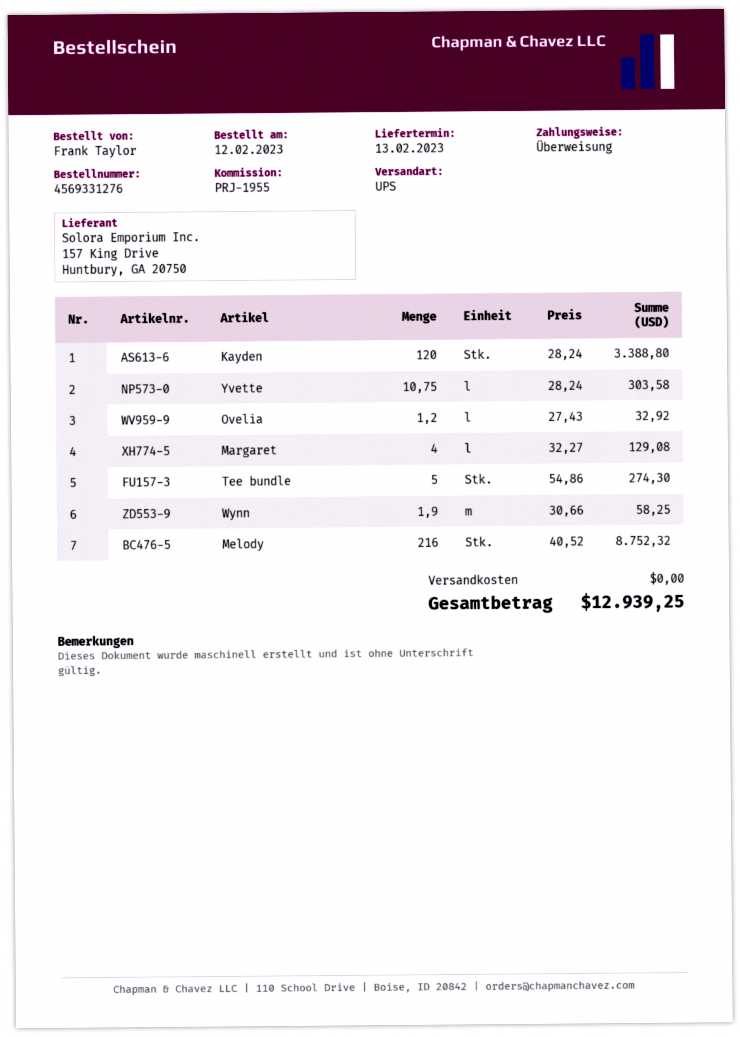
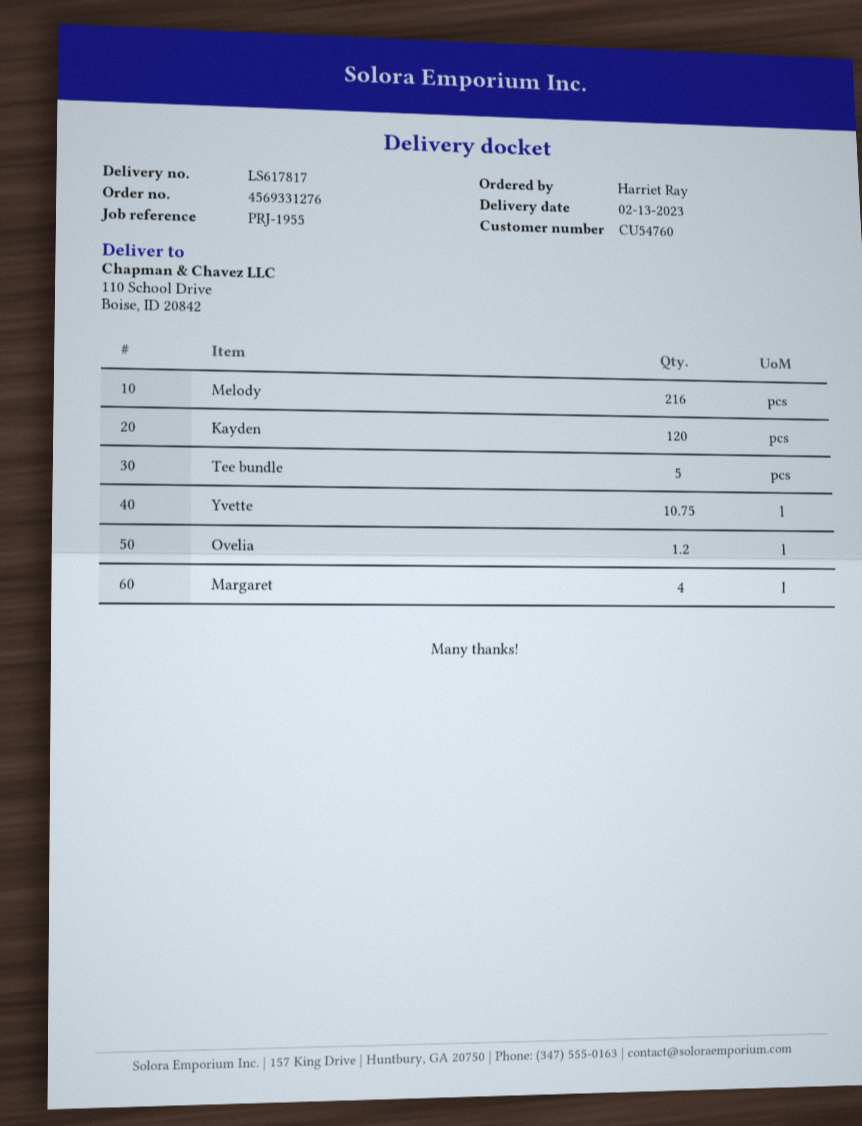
ordered by: Frank Taylor -> Harriet Ray
Wynn: 1.9 -> none

